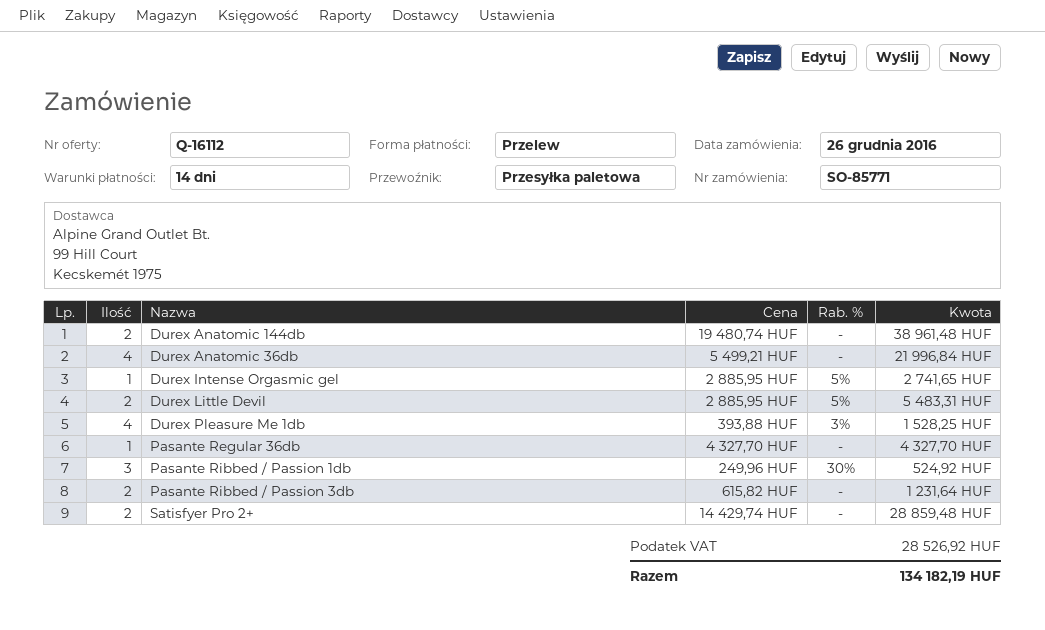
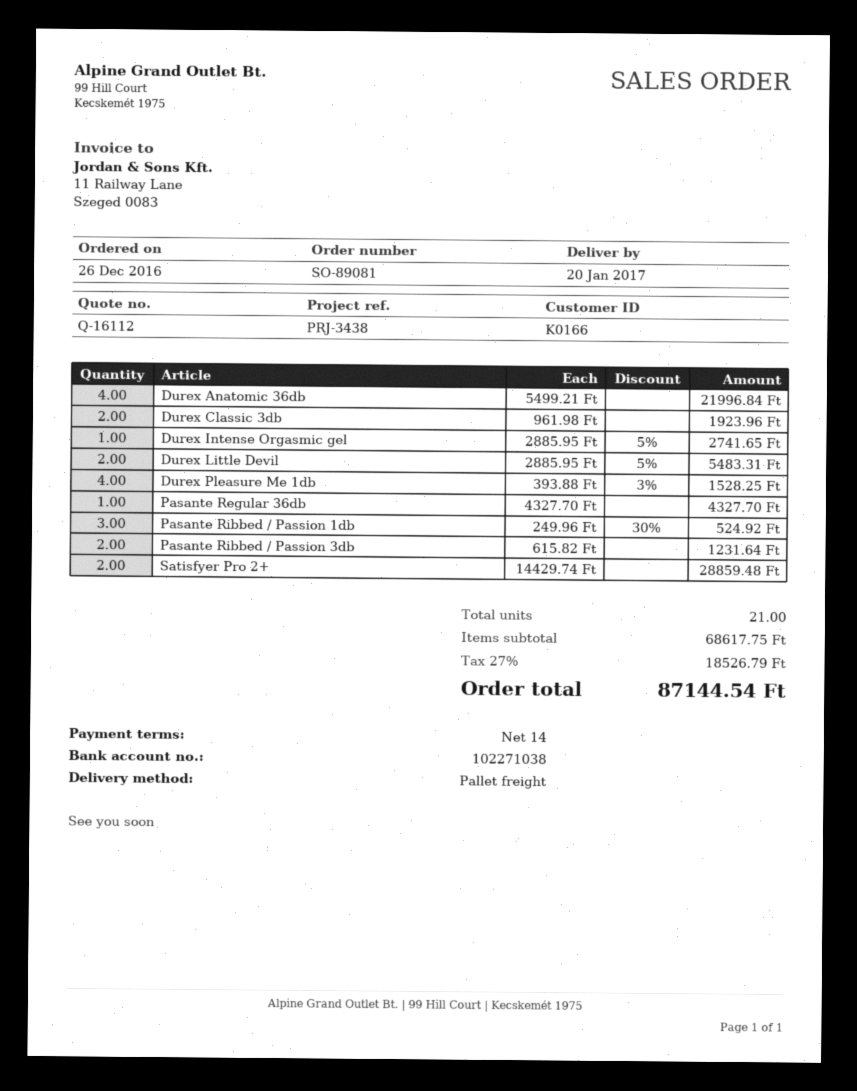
order number: SO-85771 -> SO-89081
Durex Anatomic 144db: 2 x 19480.74 = 38961.48 -> none
Durex Classic 3db: none -> 2 x 961.98 = 1923.96
tax: 28526.92 -> 18526.79
total: 134182.19 -> 87144.54

